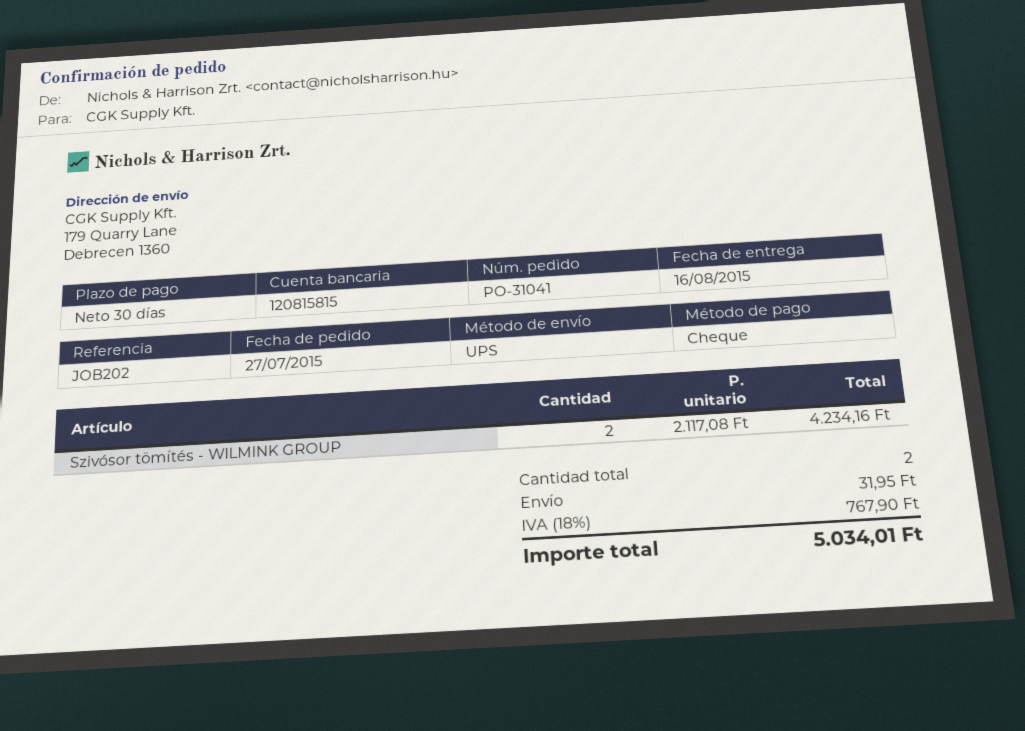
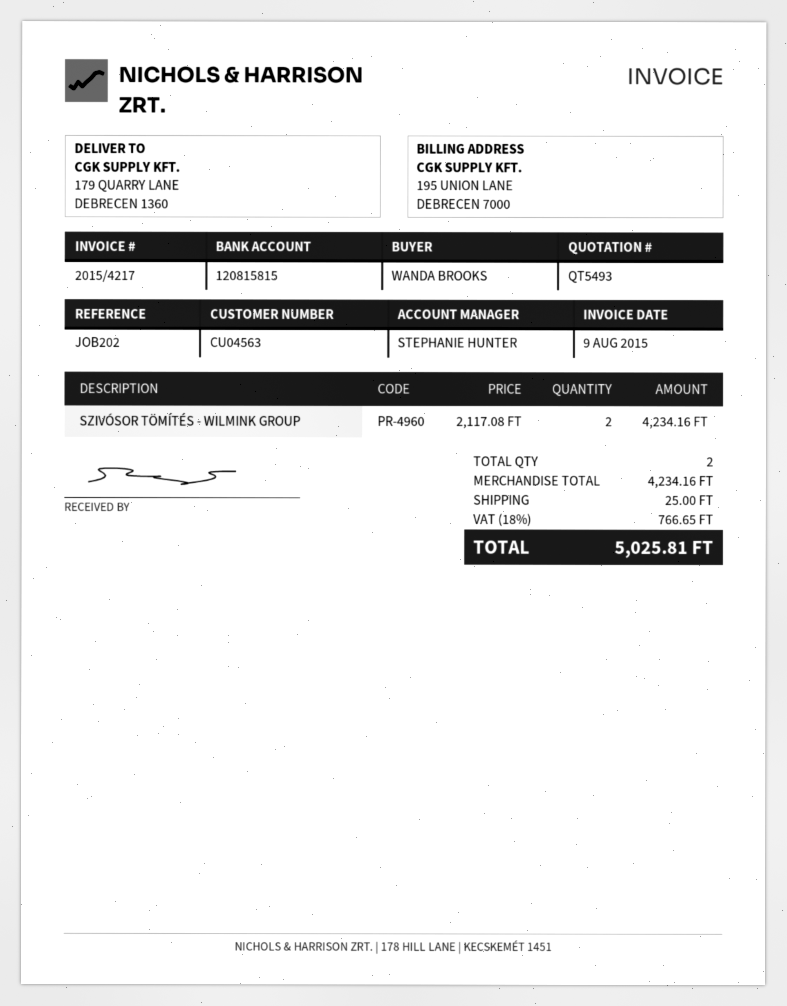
shipping: 31.95 -> 25.00
tax: 18% = 767.90 -> 18% = 766.65
total: 5034.01 -> 5025.81

